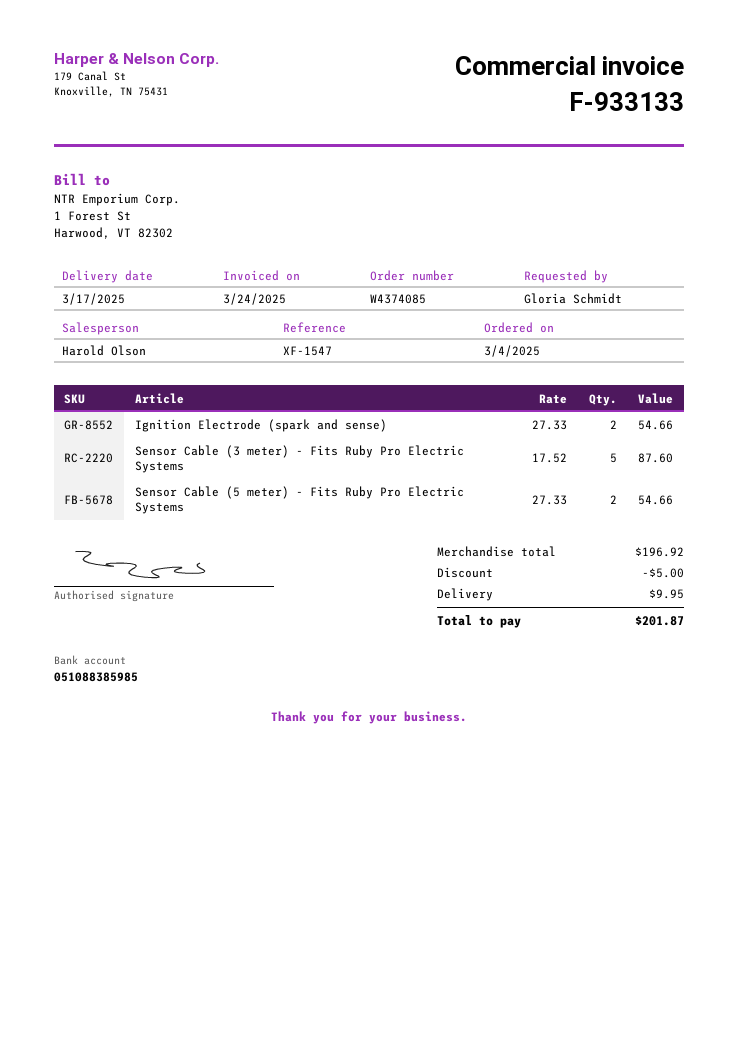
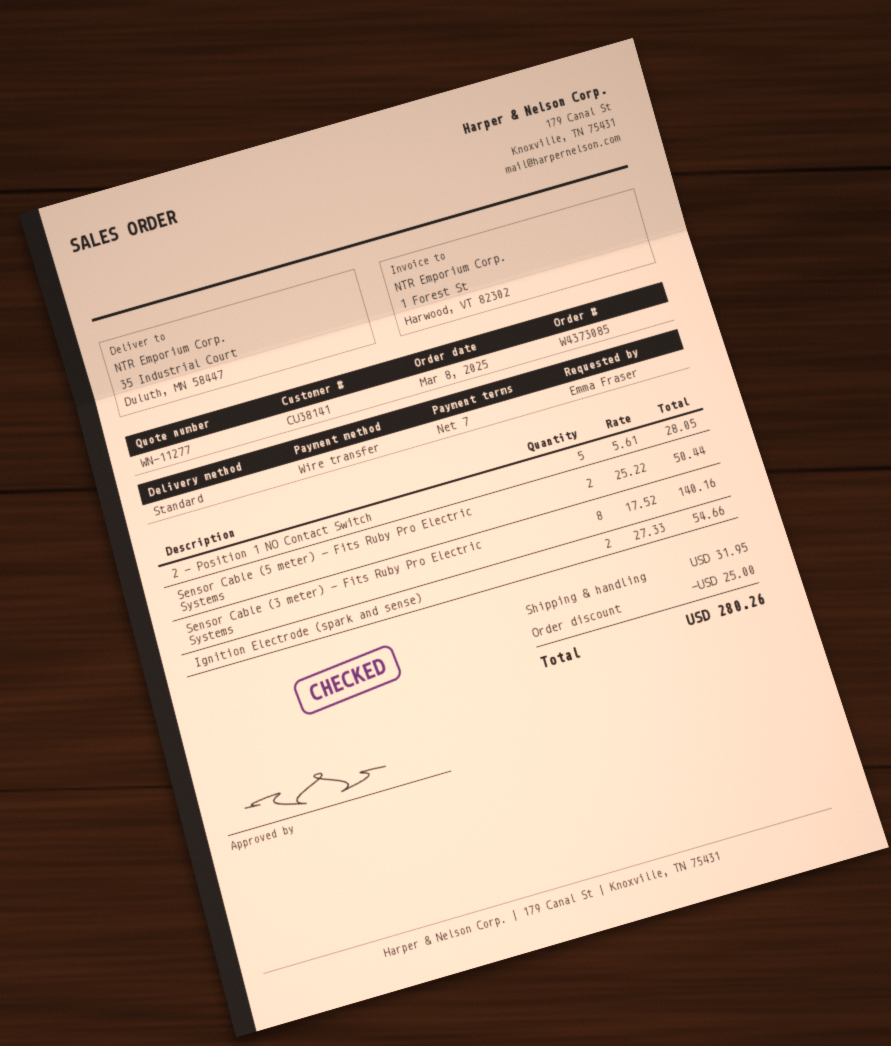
order number: W4374085 -> W4373085
order date: 2025-03-04 -> 2025-03-08
ordered by: Gloria Schmidt -> Emma Fraser
Sensor Cable (3 meter) - Fits Ruby Pro Electric Systems: 5 x 17.52 = 87.60 -> 8 x 17.52 = 140.16
Sensor Cable (5 meter) - Fits Ruby Pro Electric Systems: 2 x 27.33 = 54.66 -> 2 x 25.22 = 50.44
2 - Position 1 NO Contact Switch: none -> 5 x 5.61 = 28.05
discount: 5.00 -> 25.00
shipping: 9.95 -> 31.95
total: 201.87 -> 280.26

